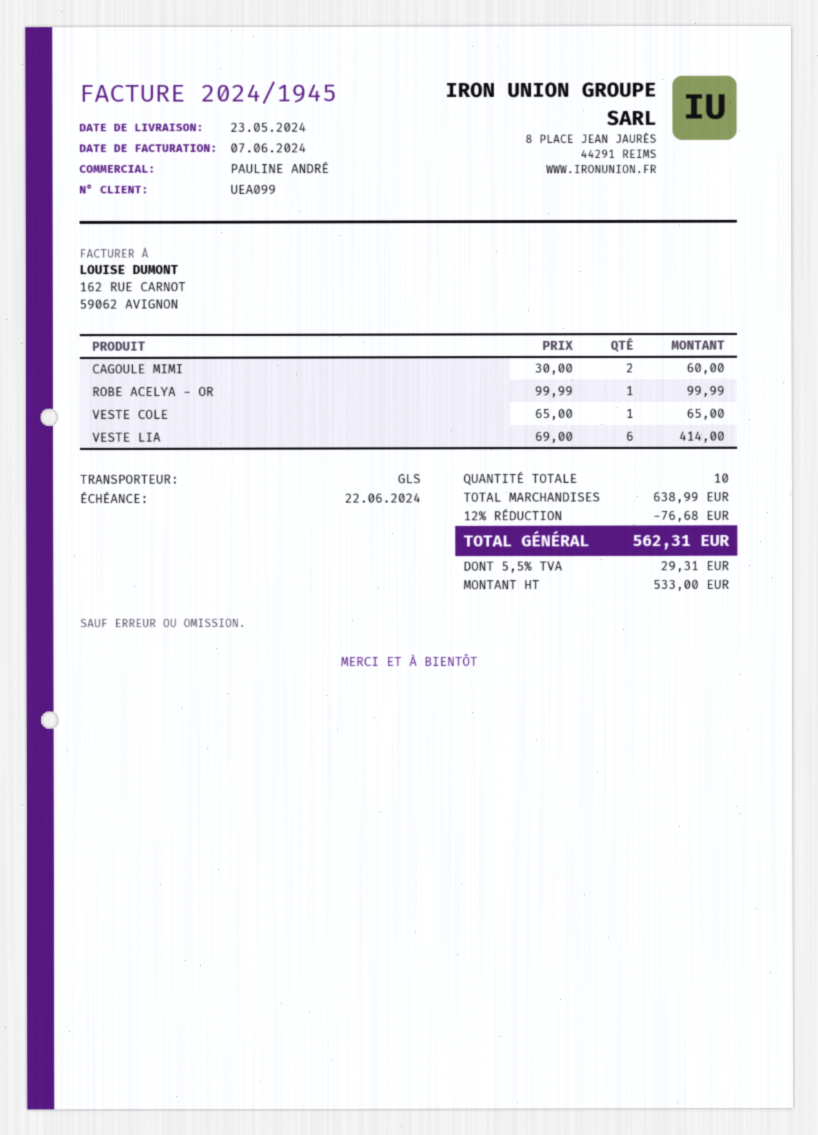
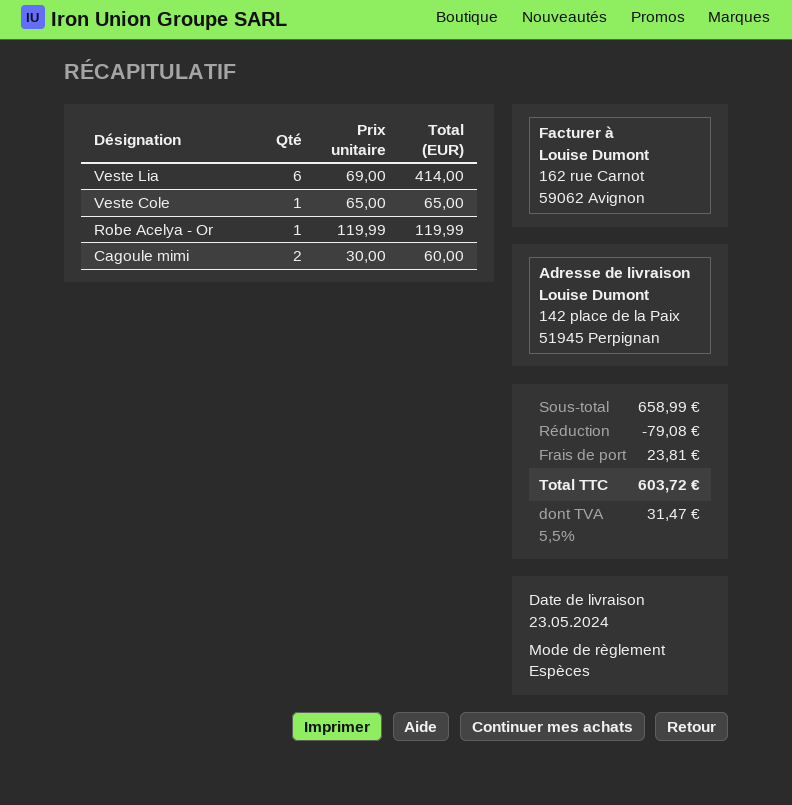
ROBE ACELYA - OR: 1 x 99.99 = 99.99 -> 1 x 119.99 = 119.99
subtotal: 638.99 -> 658.99
discount: 76.68 -> 79.08
shipping: none -> 23.81
tax: 5.5% = 29.31 -> 5.5% = 31.47
total: 562.31 -> 603.72

